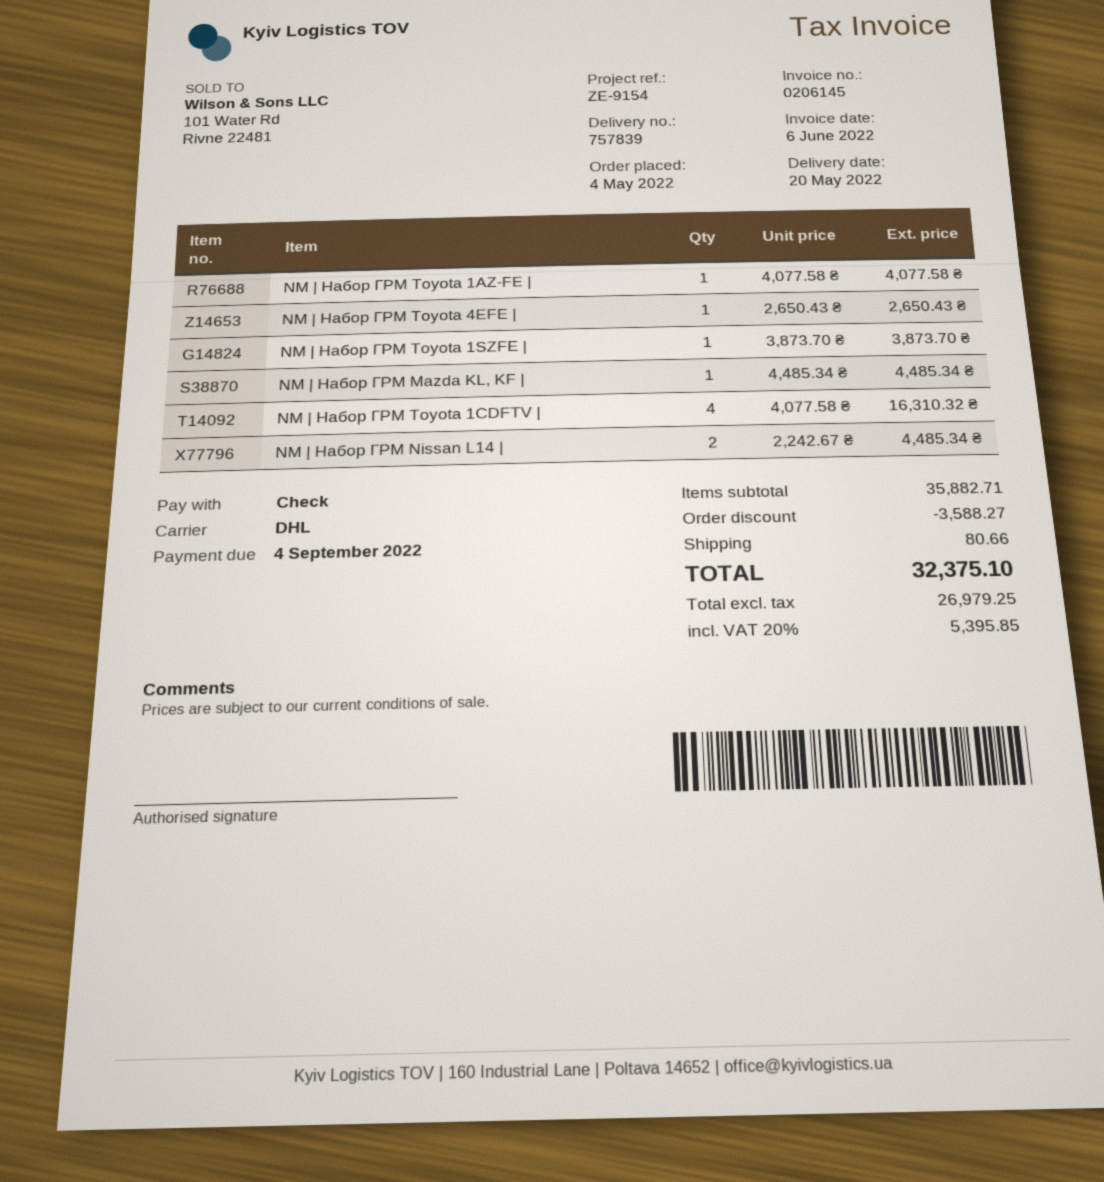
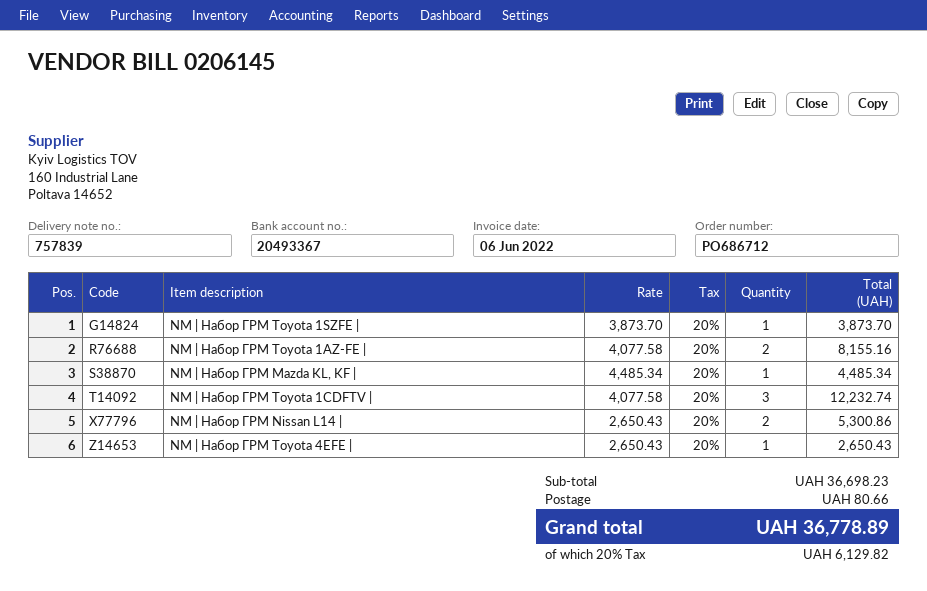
NM | Набор ГРМ Toyota 1AZ-FE |: 1 x 4077.58 = 4077.58 -> 2 x 4077.58 = 8155.16
NM | Набор ГРМ Toyota 1CDFTV |: 4 x 4077.58 = 16310.32 -> 3 x 4077.58 = 12232.74
NM | Набор ГРМ Nissan L14 |: 2 x 2242.67 = 4485.34 -> 2 x 2650.43 = 5300.86
subtotal: 35882.71 -> 36698.23
discount: 3588.27 -> none
tax: 20% = 5395.85 -> 20% = 6129.82
total: 32375.10 -> 36778.89

